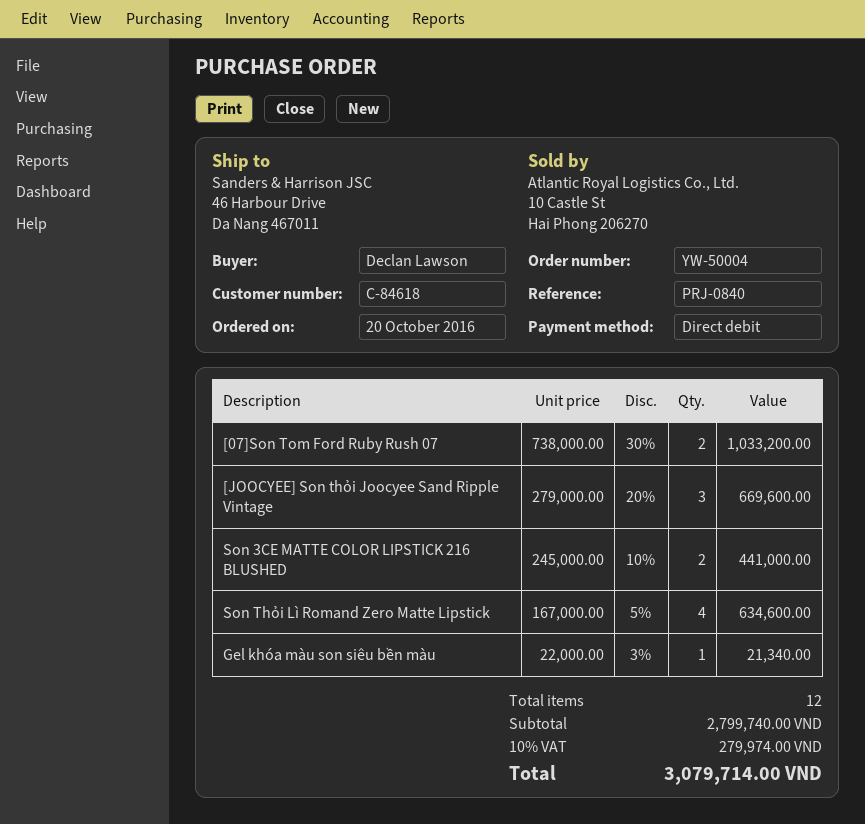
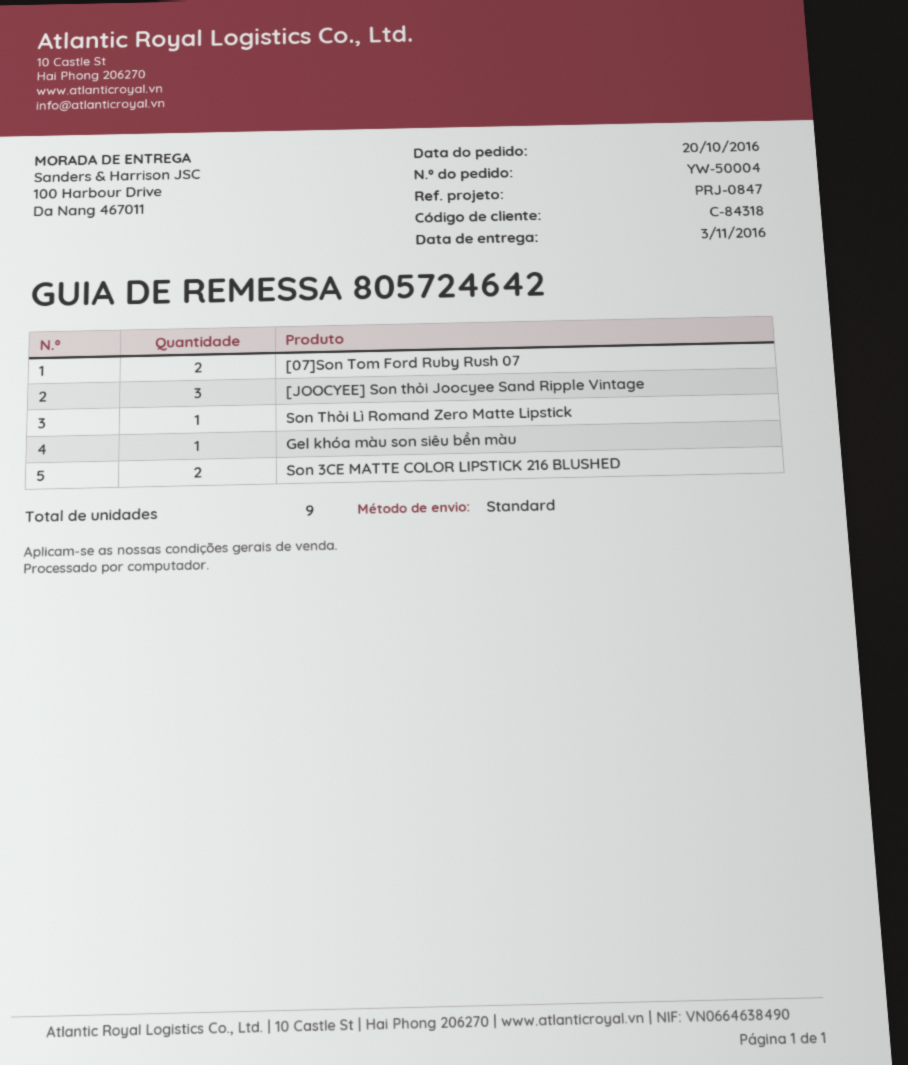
customer number: C-84618 -> C-84318
reference: PRJ-0840 -> PRJ-0847
ship to: 46 Harbour Drive, Da Nang 467011 -> 100 Harbour Drive, Da Nang 467011
Son Thỏi Lì Romand Zero Matte Lipstick: 4 -> 1
total quantity: 12 -> 9

